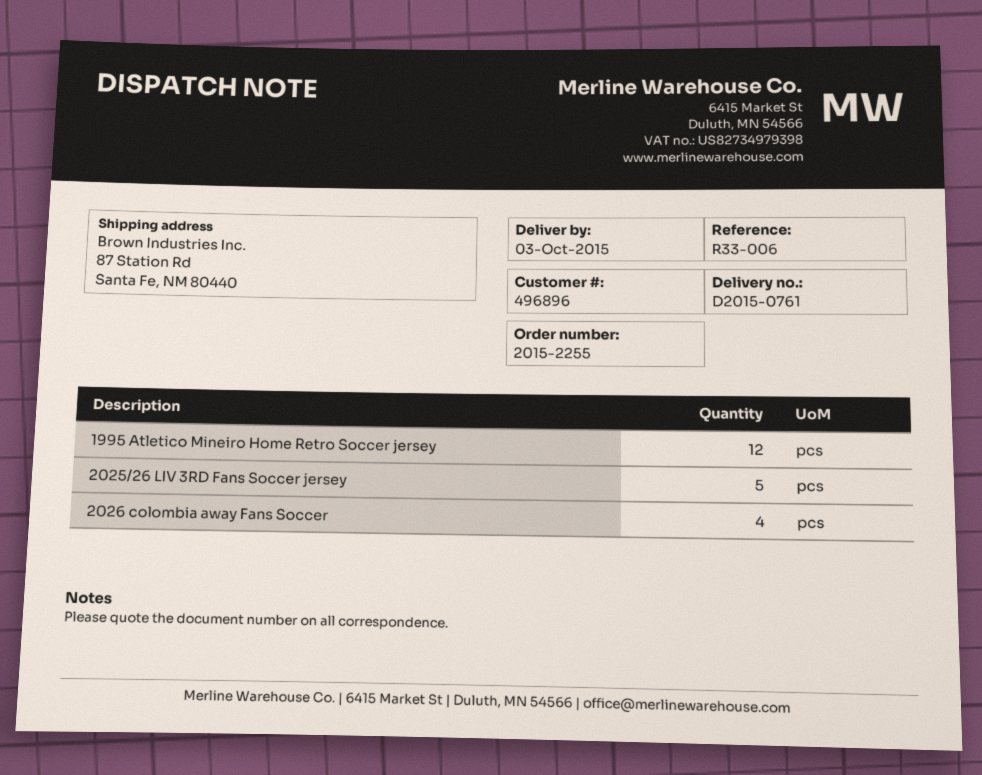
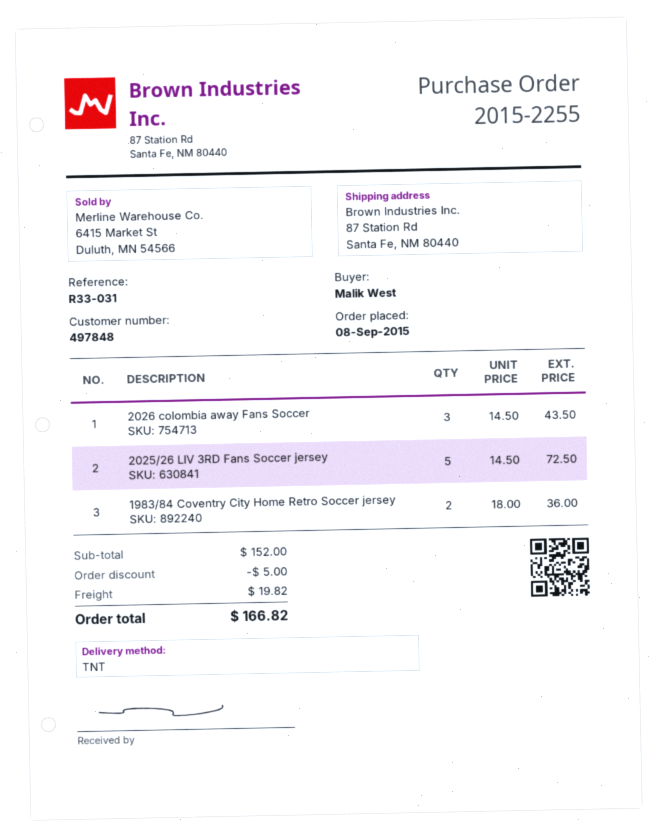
customer number: 496896 -> 497848
reference: R33-006 -> R33-031
1995 Atletico Mineiro Home Retro Soccer jersey: 12 -> none
2026 colombia away Fans Soccer: 4 -> 3
1983/84 Coventry City Home Retro Soccer jersey: none -> 2

